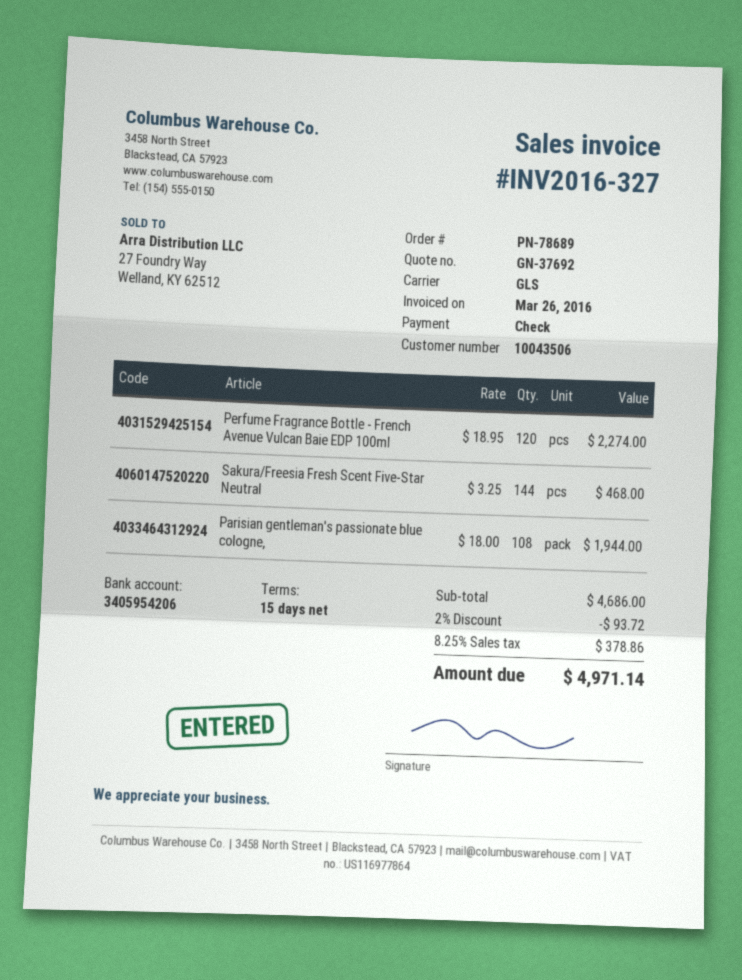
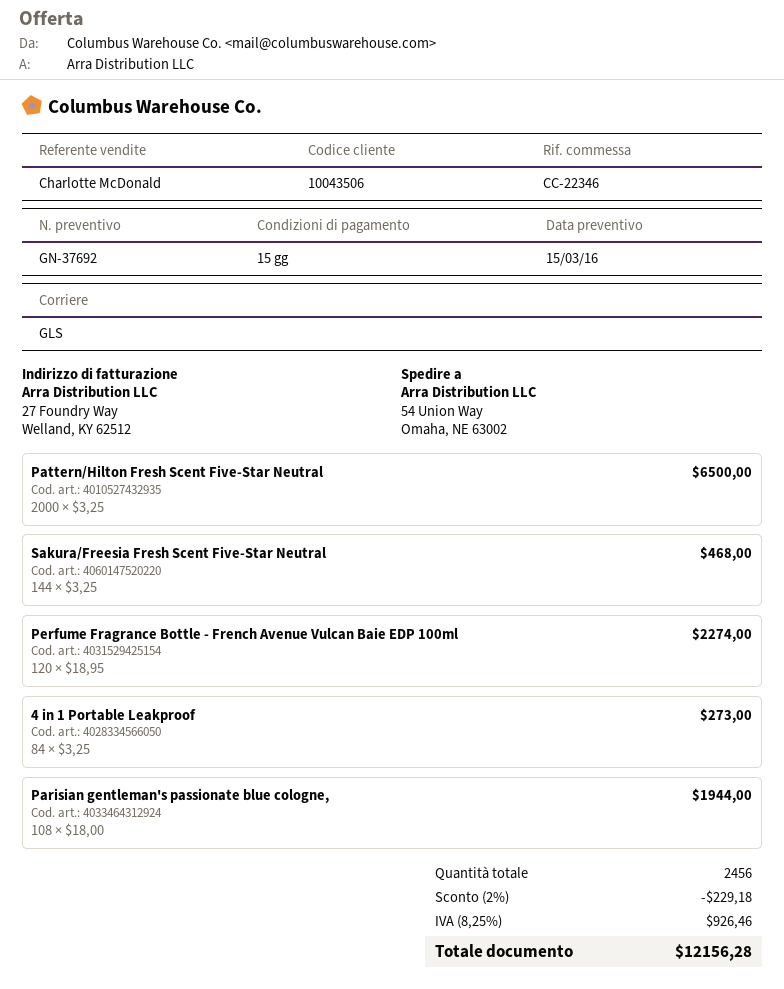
Pattern/Hilton Fresh Scent Five-Star Neutral: none -> 2000 x 3.25 = 6500.00
4 in 1 Portable Leakproof: none -> 84 x 3.25 = 273.00
discount: 2% = 93.72 -> 2% = 229.18
tax: 8.25% = 378.86 -> 8.25% = 926.46
total: 4971.14 -> 12156.28

